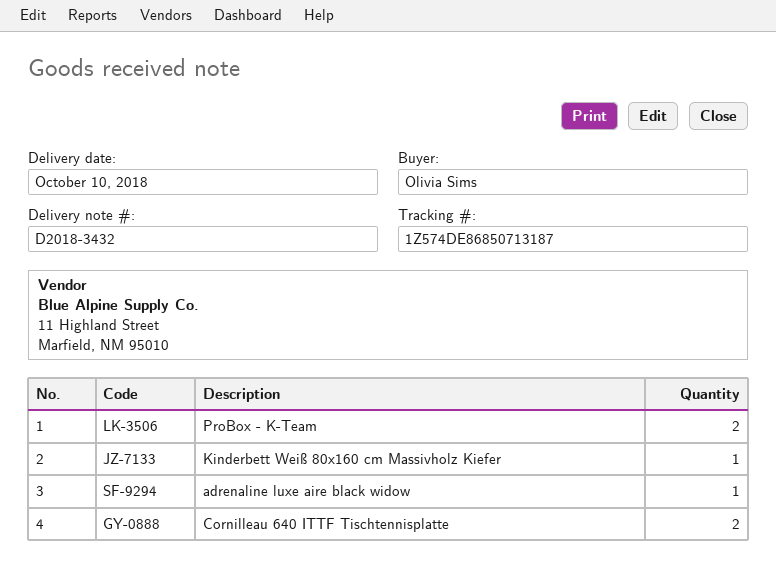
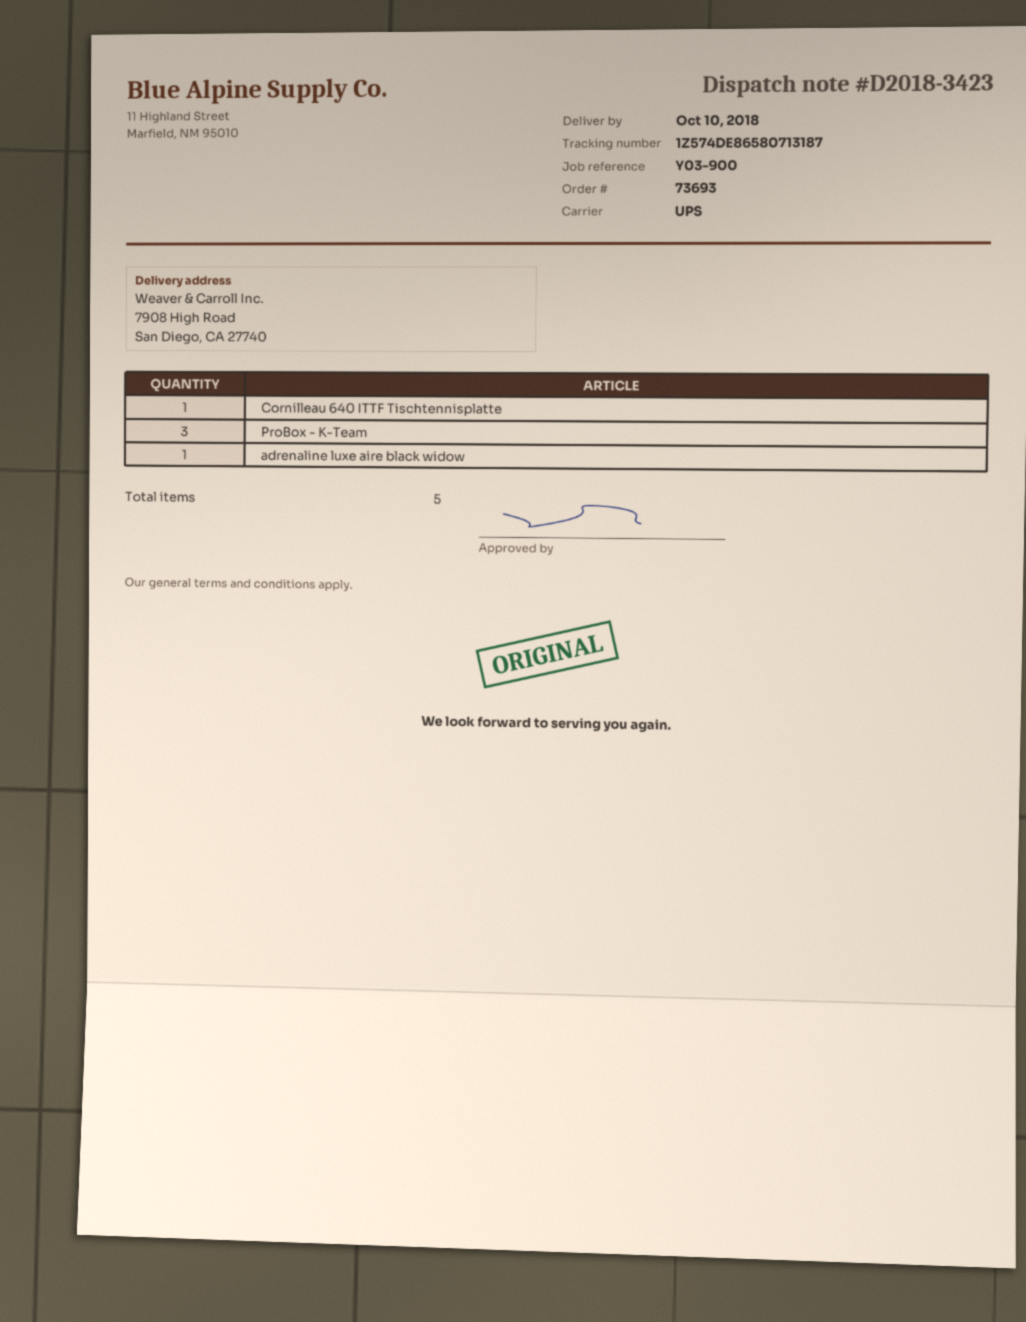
delivery note number: D2018-3432 -> D2018-3423
tracking number: 1Z574DE86850713187 -> 1Z574DE86580713187
ProBox - K-Team: 2 -> 3
Kinderbett Weiß 80x160 cm Massivholz Kiefer: 1 -> none
Cornilleau 640 ITTF Tischtennisplatte: 2 -> 1

